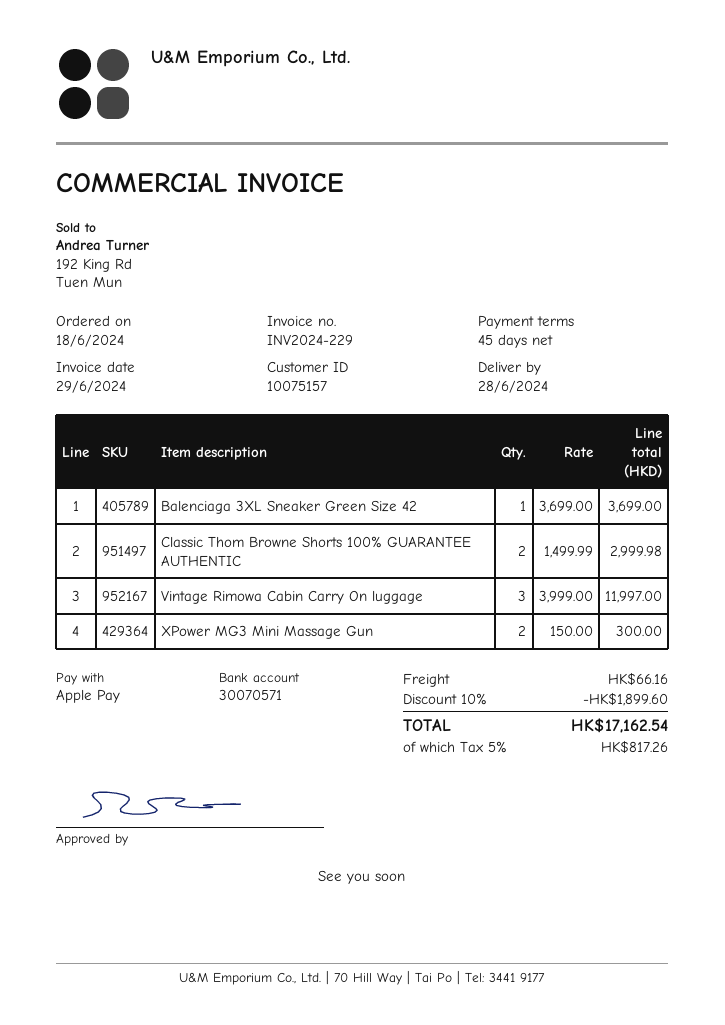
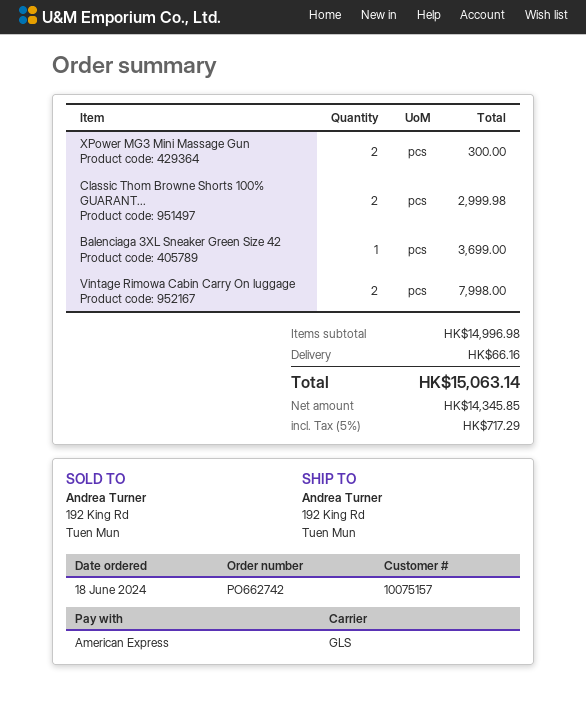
payment method: Apple Pay -> American Express
Vintage Rimowa Cabin Carry On luggage: 3 for 11997.00 -> 2 for 7998.00
discount: 10% = 1899.60 -> none
tax: 5% = 817.26 -> 5% = 717.29
total: 17162.54 -> 15063.14

